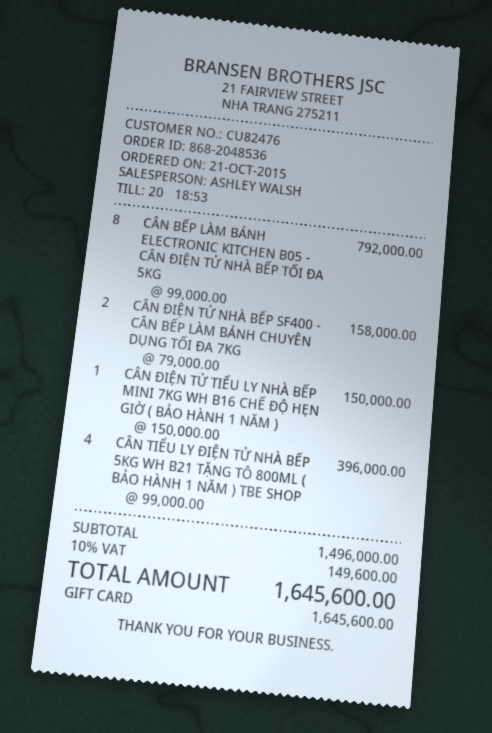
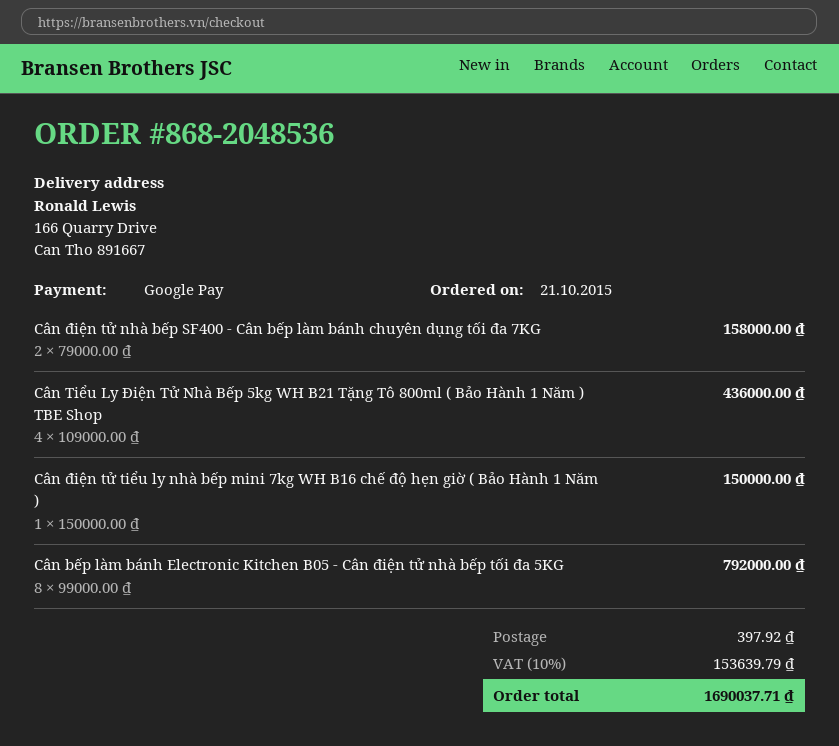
payment method: gift card -> Google Pay
CÂN TIỂU LY ĐIỆN TỬ NHÀ BẾP 5KG WH B21 TẶNG TÔ 800ML ( BẢO HÀNH 1 NĂM ) TBE SHOP: 4 x 99000.00 = 396000.00 -> 4 x 109000.00 = 436000.00
shipping: none -> 397.92
tax: 10% = 149600.00 -> 10% = 153639.79
total: 1645600.00 -> 1690037.71

